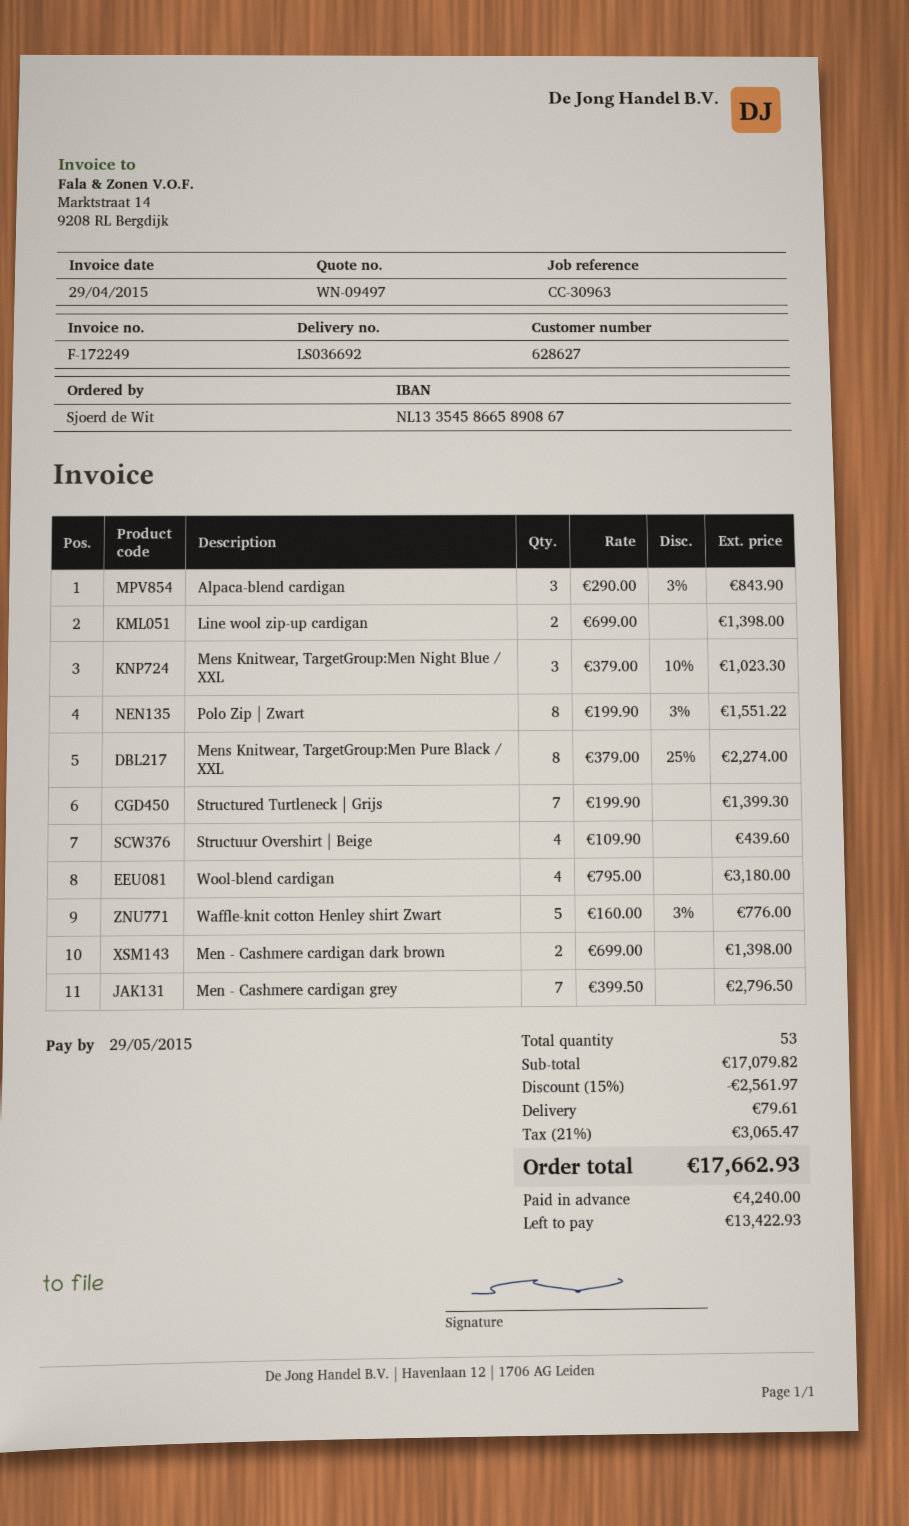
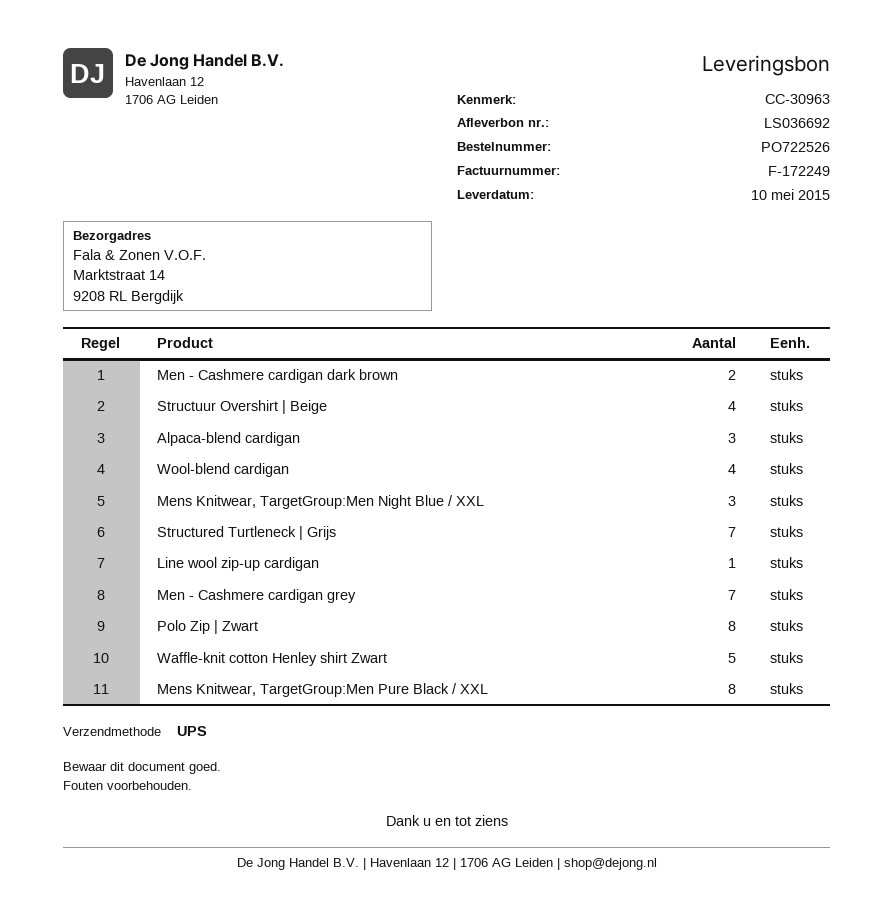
Line wool zip-up cardigan: 2 -> 1

